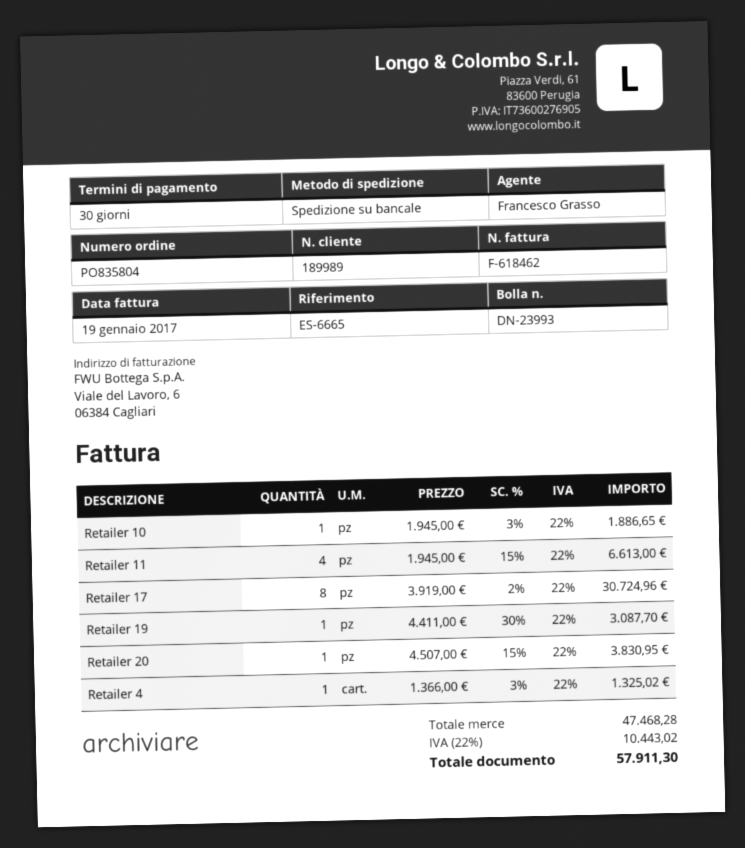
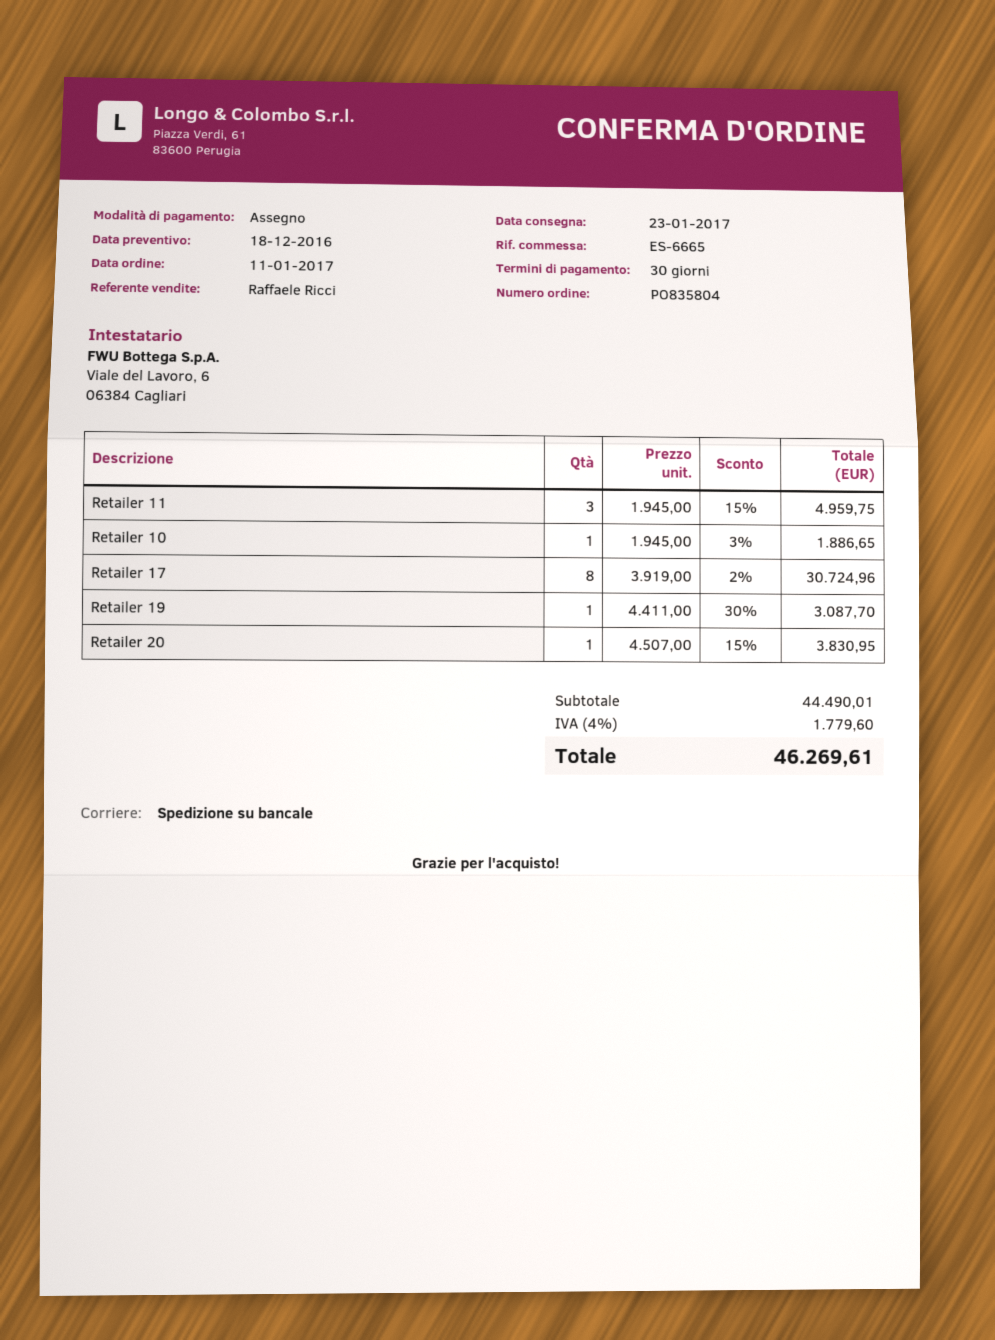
sales rep: Francesco Grasso -> Raffaele Ricci
Retailer 11: 4 x 1945.00 - 15% = 6613.00 -> 3 x 1945.00 - 15% = 4959.75
Retailer 4: 1 x 1366.00 - 3% = 1325.02 -> none
subtotal: 47468.28 -> 44490.01
tax: 22% = 10443.02 -> 4% = 1779.60
total: 57911.30 -> 46269.61

